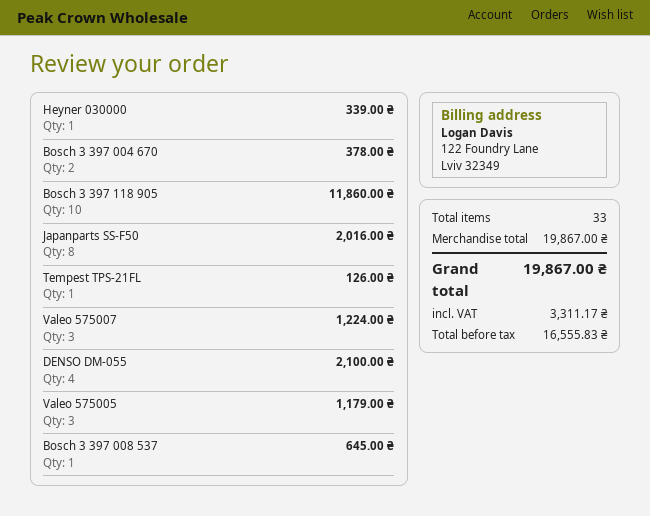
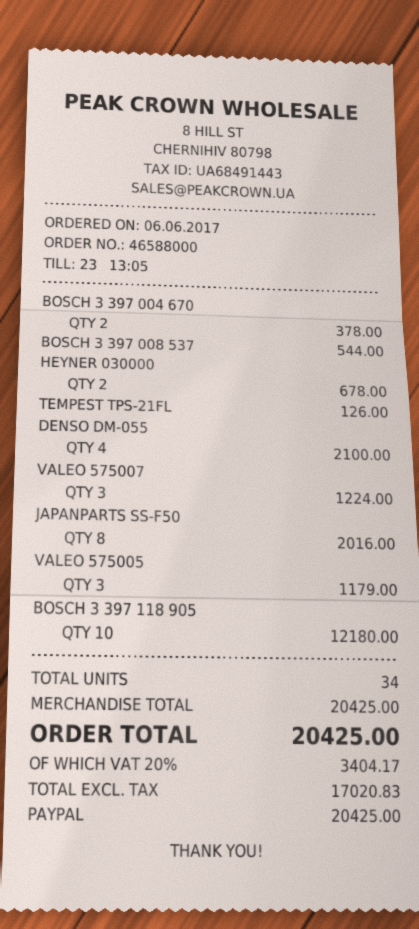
Heyner 030000: 1 for 339.00 -> 2 for 678.00
Bosch 3 397 118 905: 10 for 11860.00 -> 10 for 12180.00
Bosch 3 397 008 537: 1 for 645.00 -> 1 for 544.00
total quantity: 33 -> 34
subtotal: 19867.00 -> 20425.00
net: 16555.83 -> 17020.83
tax: 3311.17 -> 3404.17
total: 19867.00 -> 20425.00

